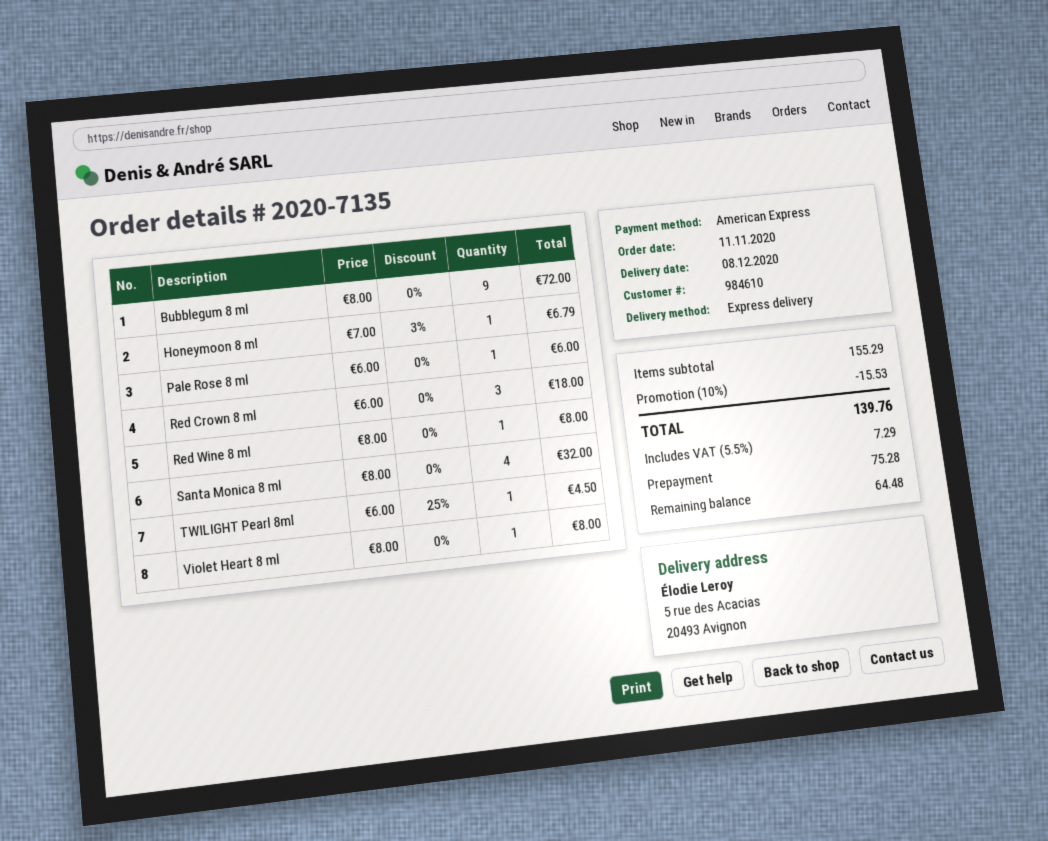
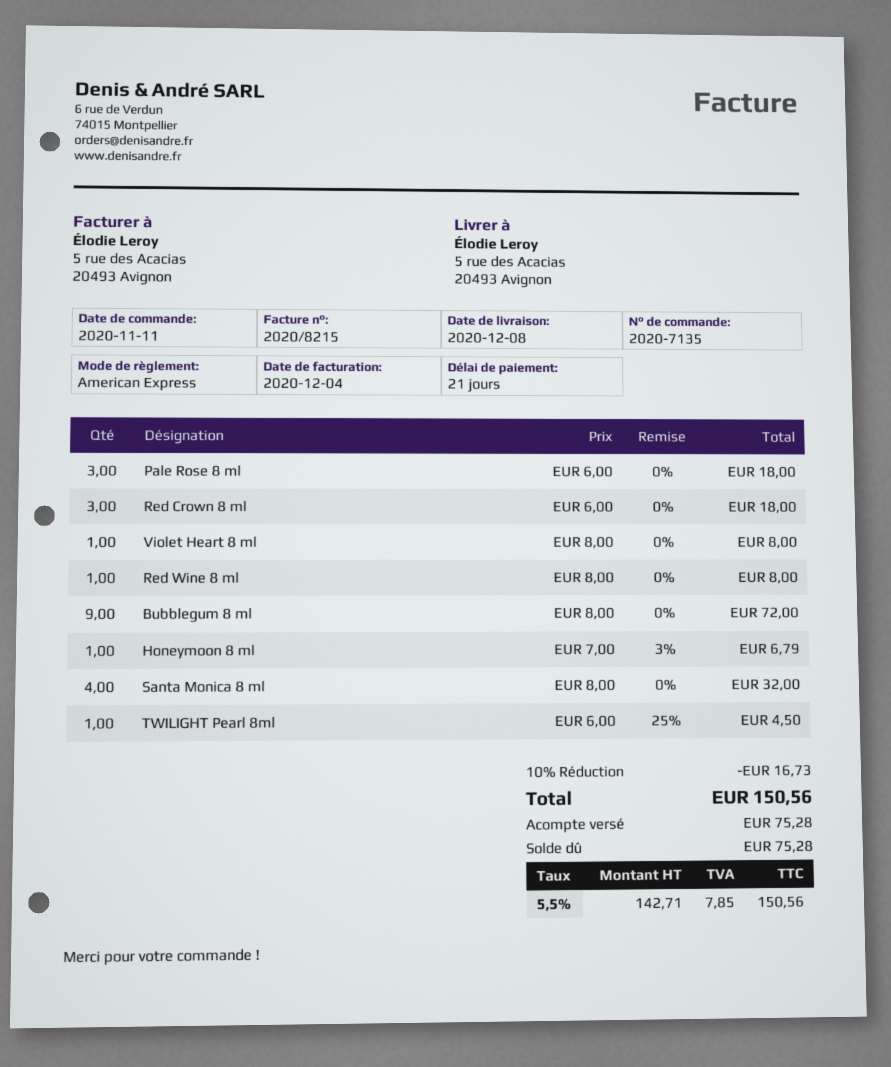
Pale Rose 8 ml: 1 x 6.00 = 6.00 -> 3 x 6.00 = 18.00
discount: 10% = 15.53 -> 10% = 16.73
tax: 5.5% = 7.29 -> 5.5% = 7.85
total: 139.76 -> 150.56
balance: 64.48 -> 75.28

